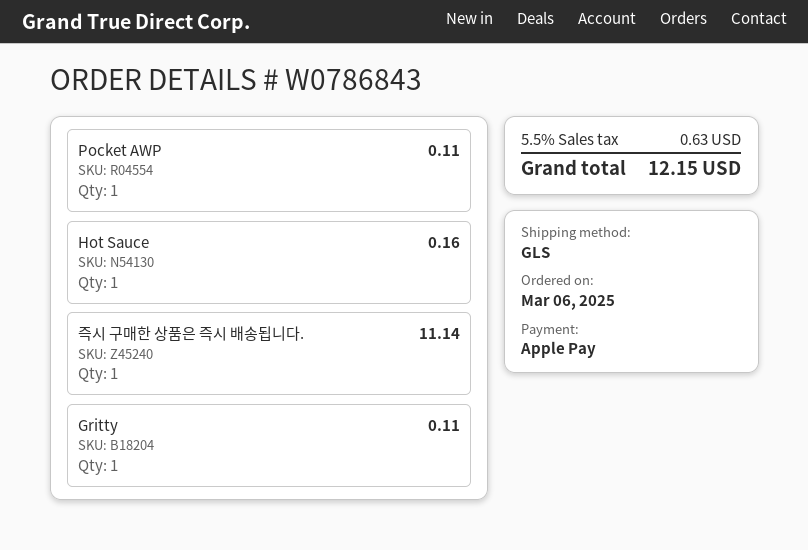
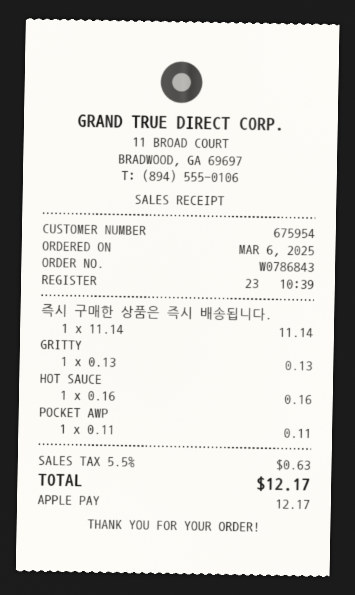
Gritty: 1 for 0.11 -> 1 for 0.13
total: 12.15 -> 12.17

